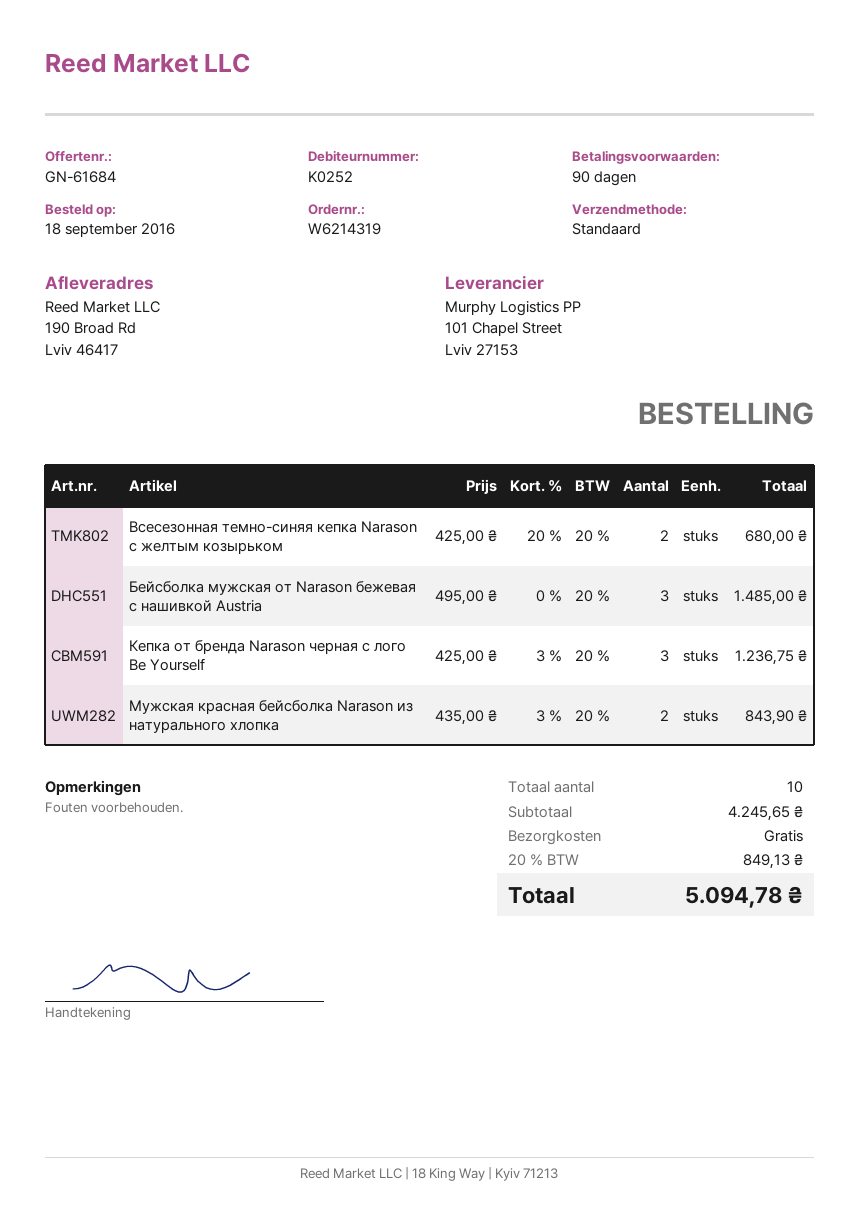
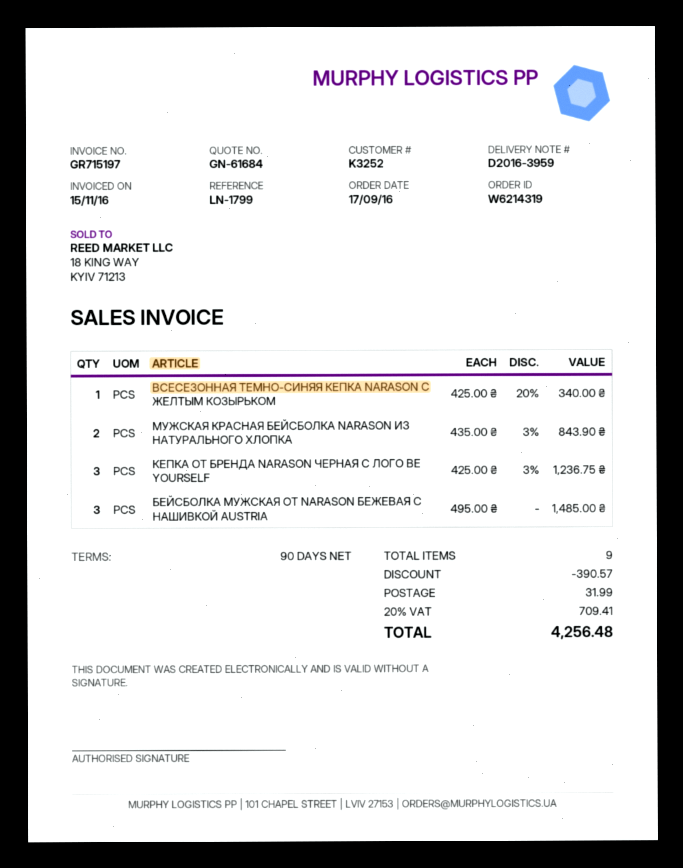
order date: 2016-09-18 -> 2016-09-17
customer number: K0252 -> K3252
Всесезонная темно-синяя кепка Narason с желтым козырьком: 2 x 425.00 - 20% = 680.00 -> 1 x 425.00 - 20% = 340.00
total quantity: 10 -> 9
discount: none -> 390.57
shipping: 0.00 -> 31.99
tax: 20% = 849.13 -> 20% = 709.41
total: 5094.78 -> 4256.48

